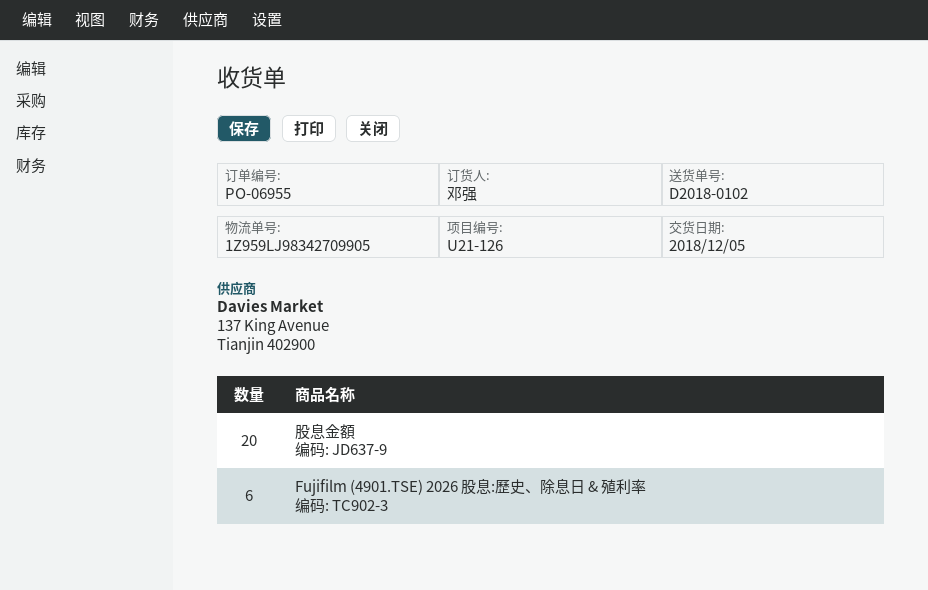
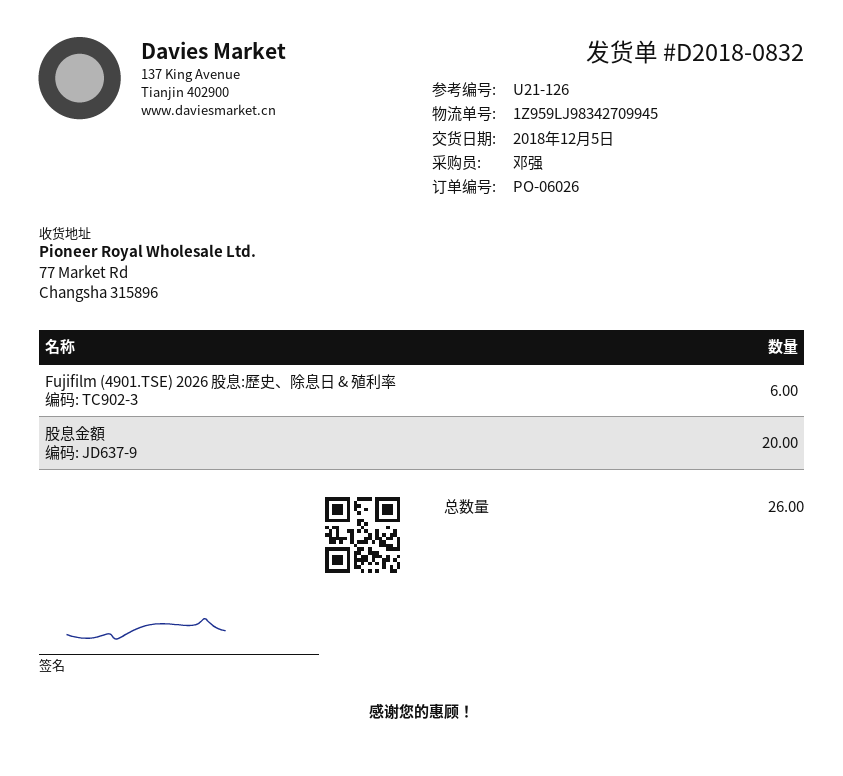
order number: PO-06955 -> PO-06026
delivery note number: D2018-0102 -> D2018-0832
tracking number: 1Z959LJ98342709905 -> 1Z959LJ98342709945

